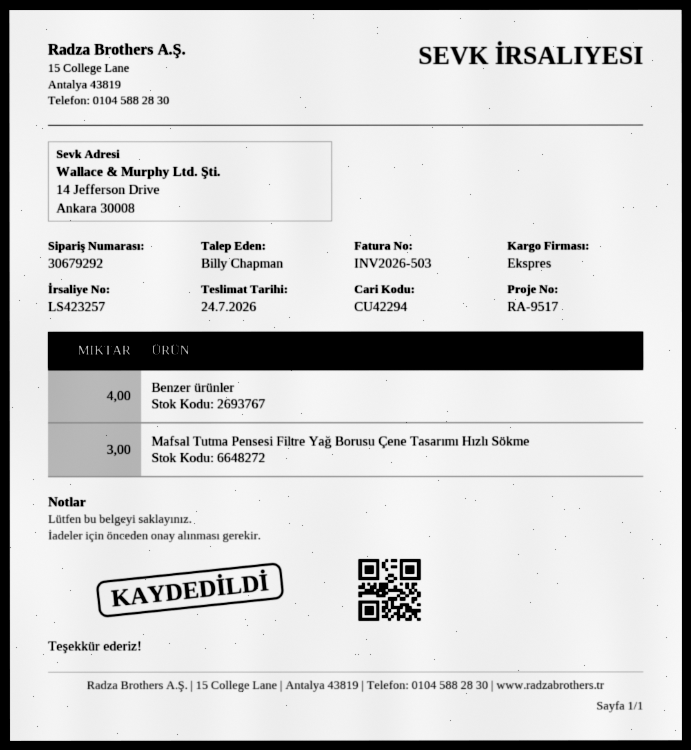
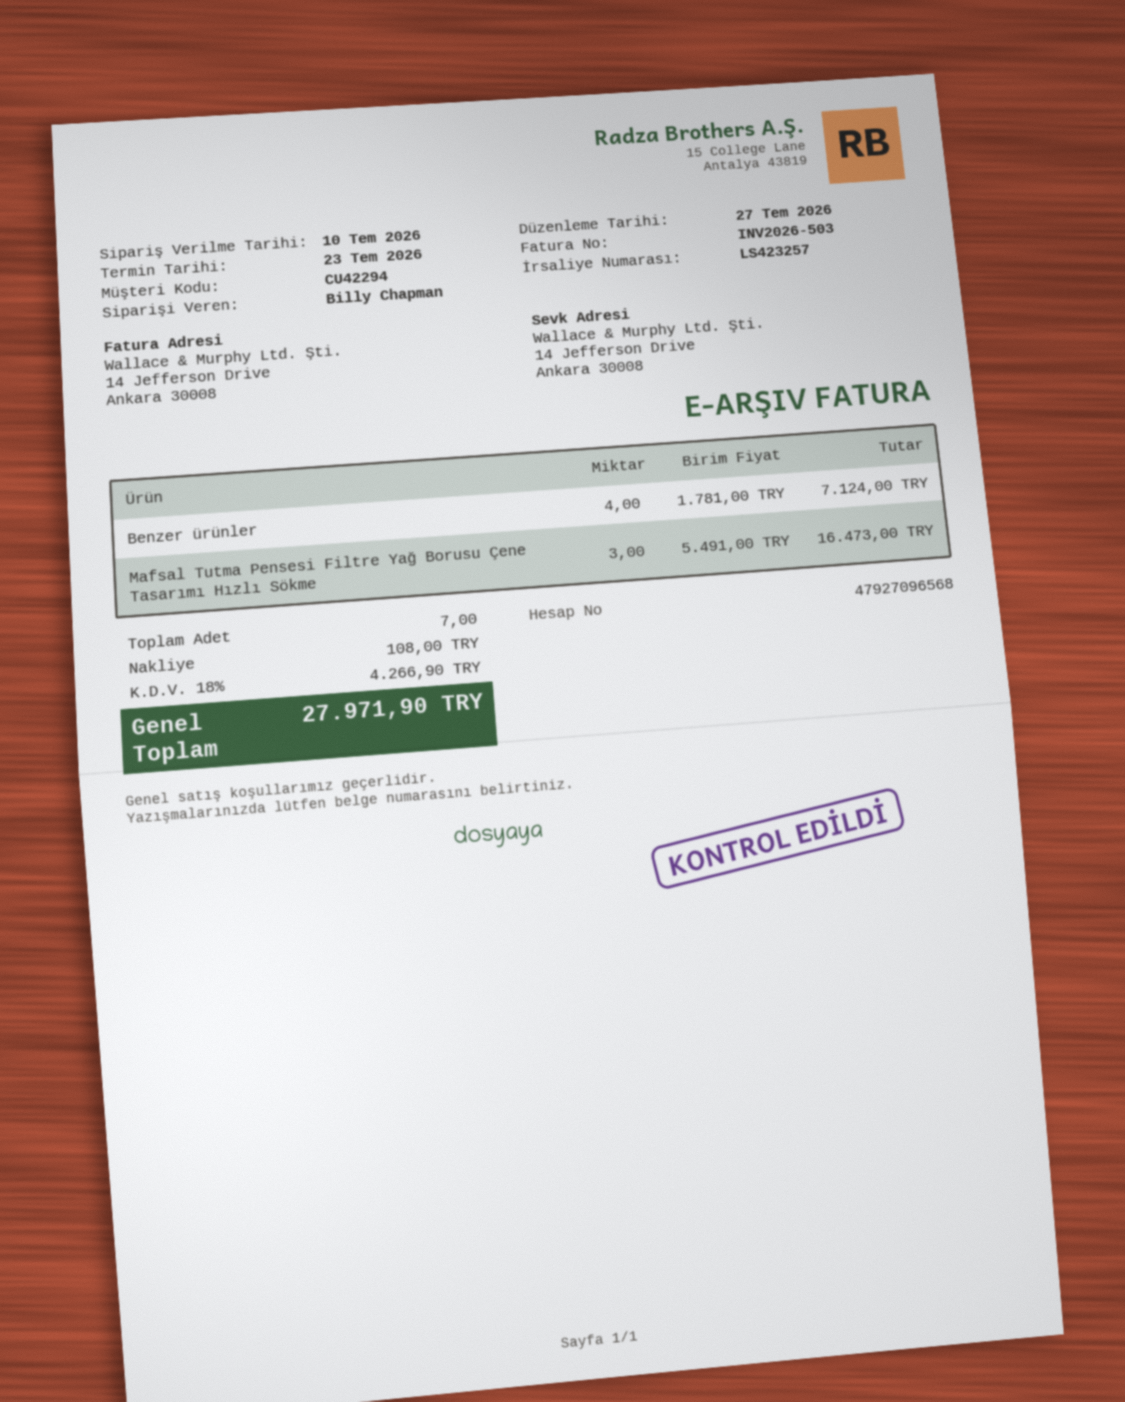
delivery date: 2026-07-24 -> 2026-07-23

